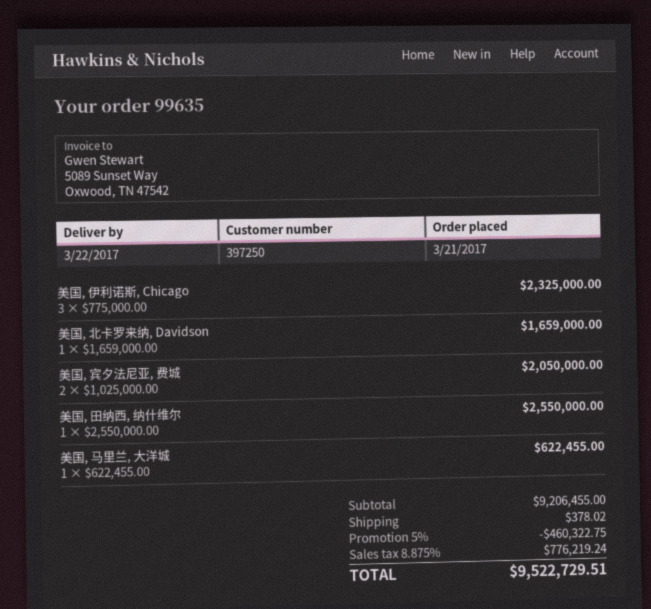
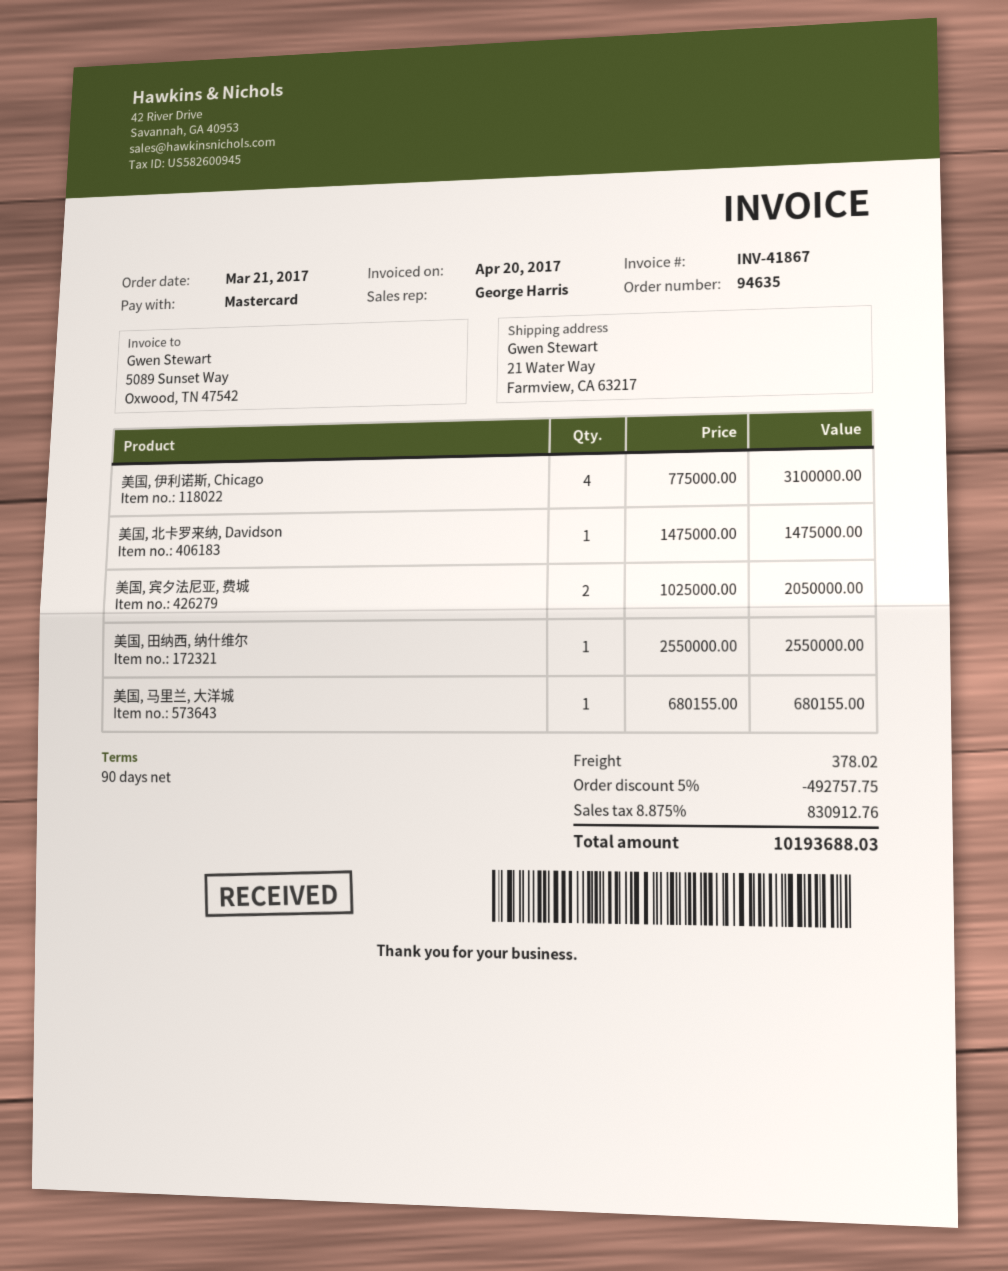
order number: 99635 -> 94635
美国, 伊利诺斯, Chicago: 3 x 775000.00 = 2325000.00 -> 4 x 775000.00 = 3100000.00
美国, 北卡罗来纳, Davidson: 1 x 1659000.00 = 1659000.00 -> 1 x 1475000.00 = 1475000.00
美国, 马里兰, 大洋城: 1 x 622455.00 = 622455.00 -> 1 x 680155.00 = 680155.00
discount: 5% = 460322.75 -> 5% = 492757.75
tax: 8.875% = 776219.24 -> 8.875% = 830912.76
total: 9522729.51 -> 10193688.03

